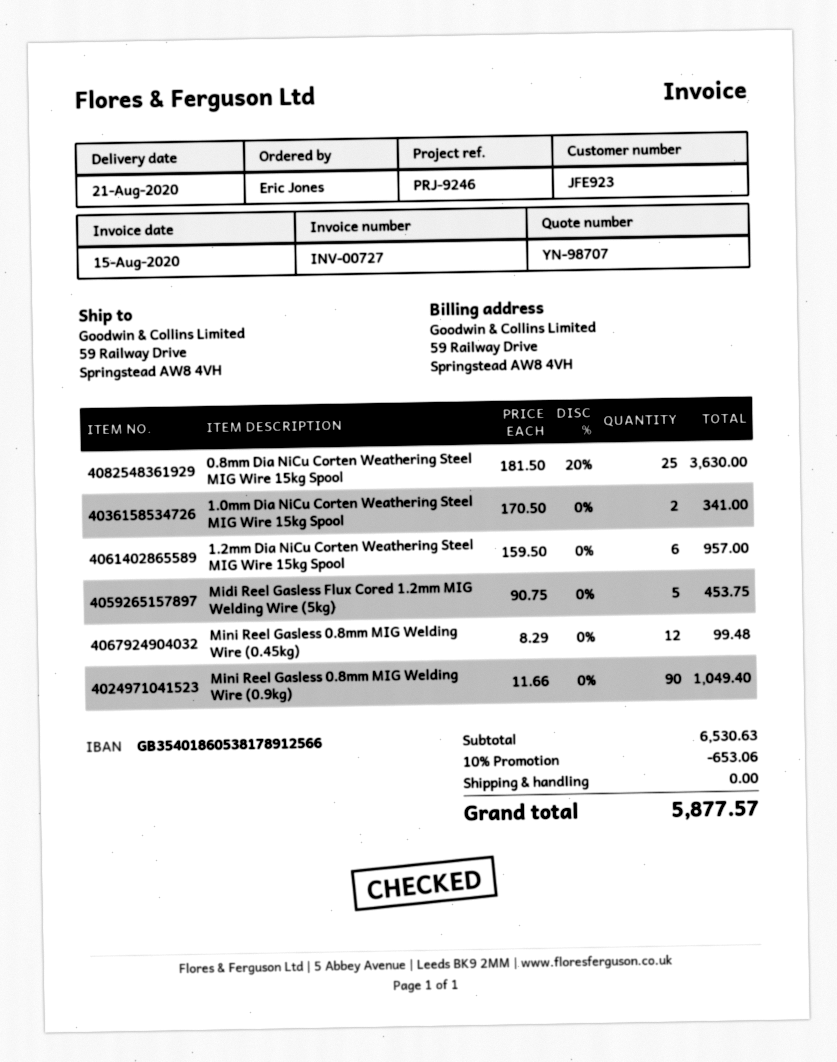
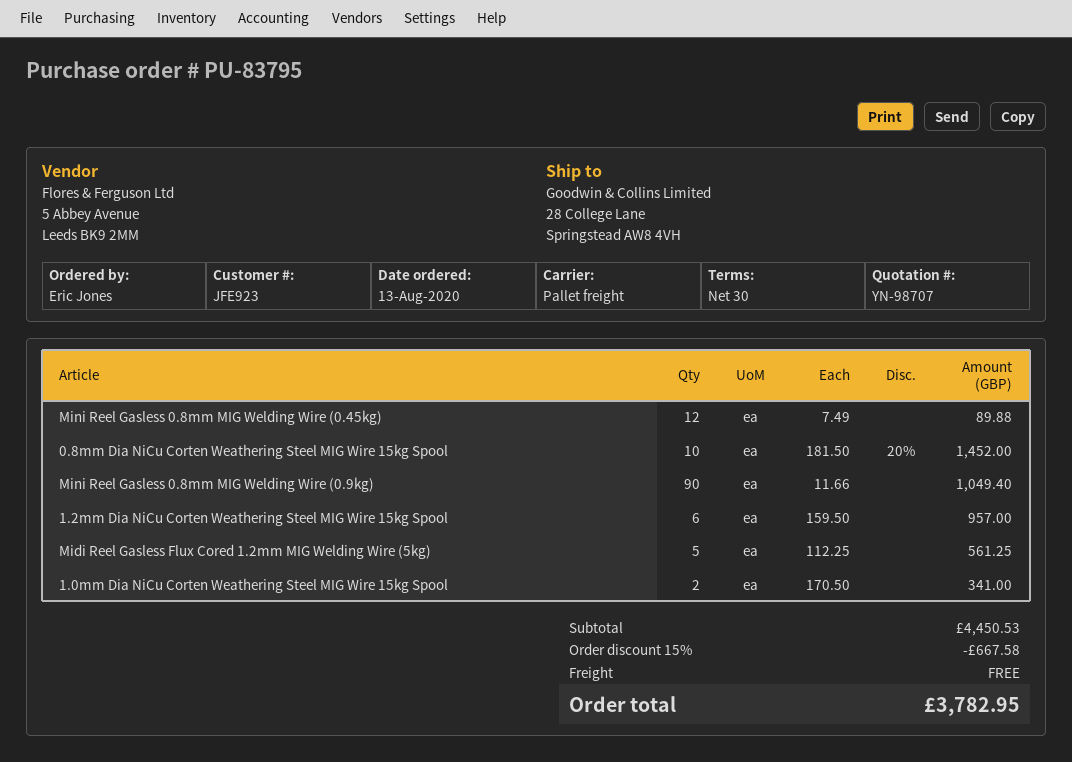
ship to: 59 Railway Drive, Springstead AW8 4VH -> 28 College Lane, Springstead AW8 4VH
0.8mm Dia NiCu Corten Weathering Steel MIG Wire 15kg Spool: 25 x 181.50 - 20% = 3630.00 -> 10 x 181.50 - 20% = 1452.00
Midi Reel Gasless Flux Cored 1.2mm MIG Welding Wire (5kg): 5 x 90.75 = 453.75 -> 5 x 112.25 = 561.25
Mini Reel Gasless 0.8mm MIG Welding Wire (0.45kg): 12 x 8.29 = 99.48 -> 12 x 7.49 = 89.88
subtotal: 6530.63 -> 4450.53
discount: 10% = 653.06 -> 15% = 667.58
total: 5877.57 -> 3782.95

